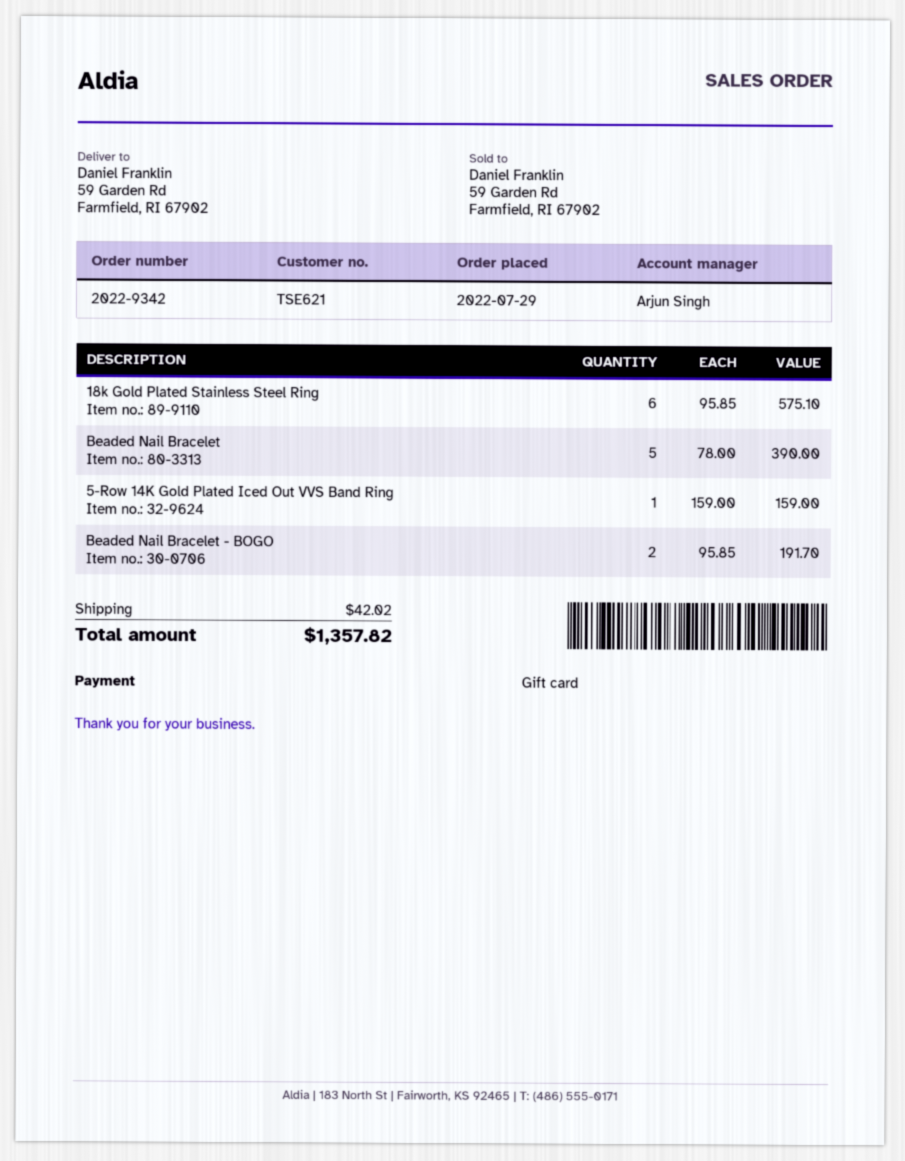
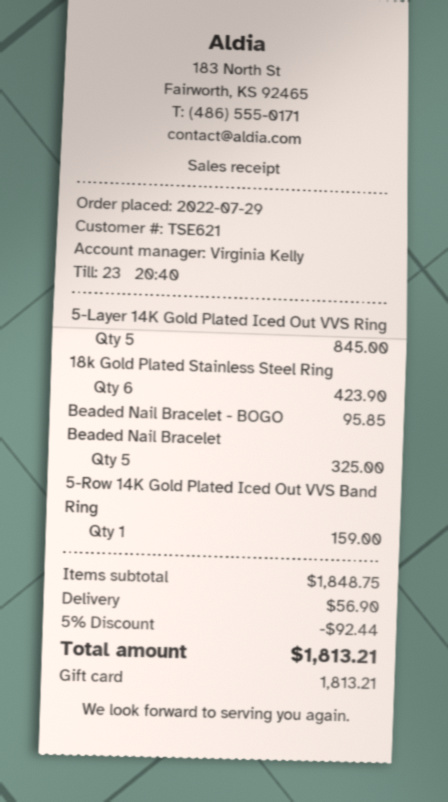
sales rep: Arjun Singh -> Virginia Kelly
18k Gold Plated Stainless Steel Ring: 6 for 575.10 -> 6 for 423.90
Beaded Nail Bracelet: 5 for 390.00 -> 5 for 325.00
Beaded Nail Bracelet - BOGO: 2 for 191.70 -> 1 for 95.85
5-Layer 14K Gold Plated Iced Out VVS Ring: none -> 5 for 845.00
discount: none -> 5% = 92.44
shipping: 42.02 -> 56.90
total: 1357.82 -> 1813.21

